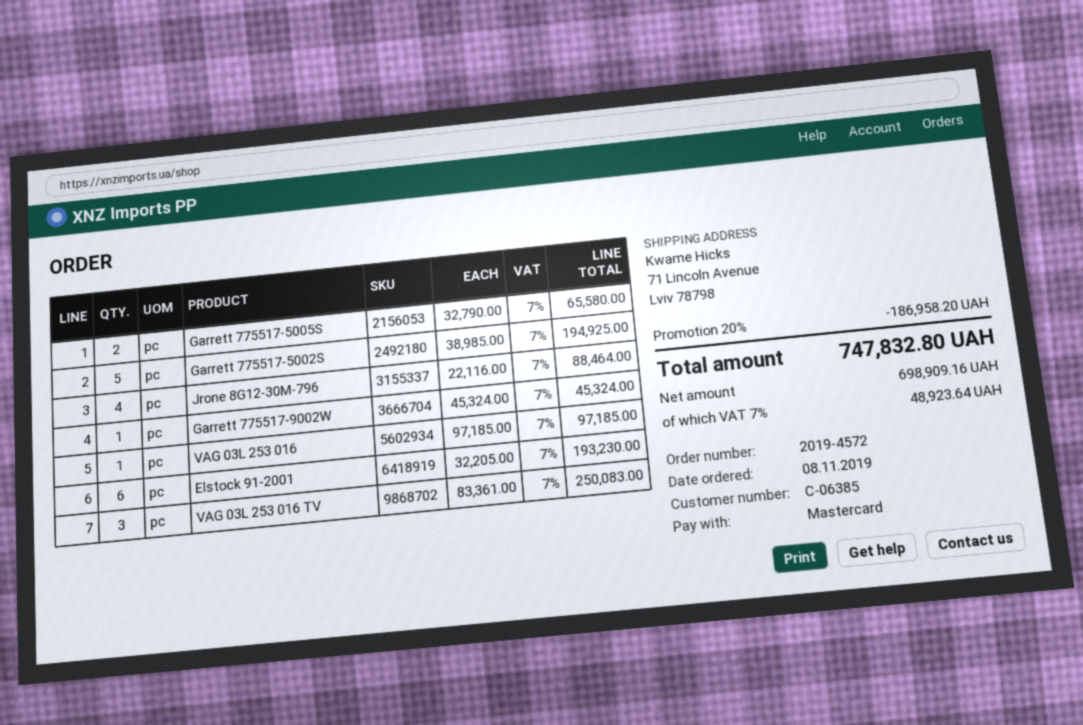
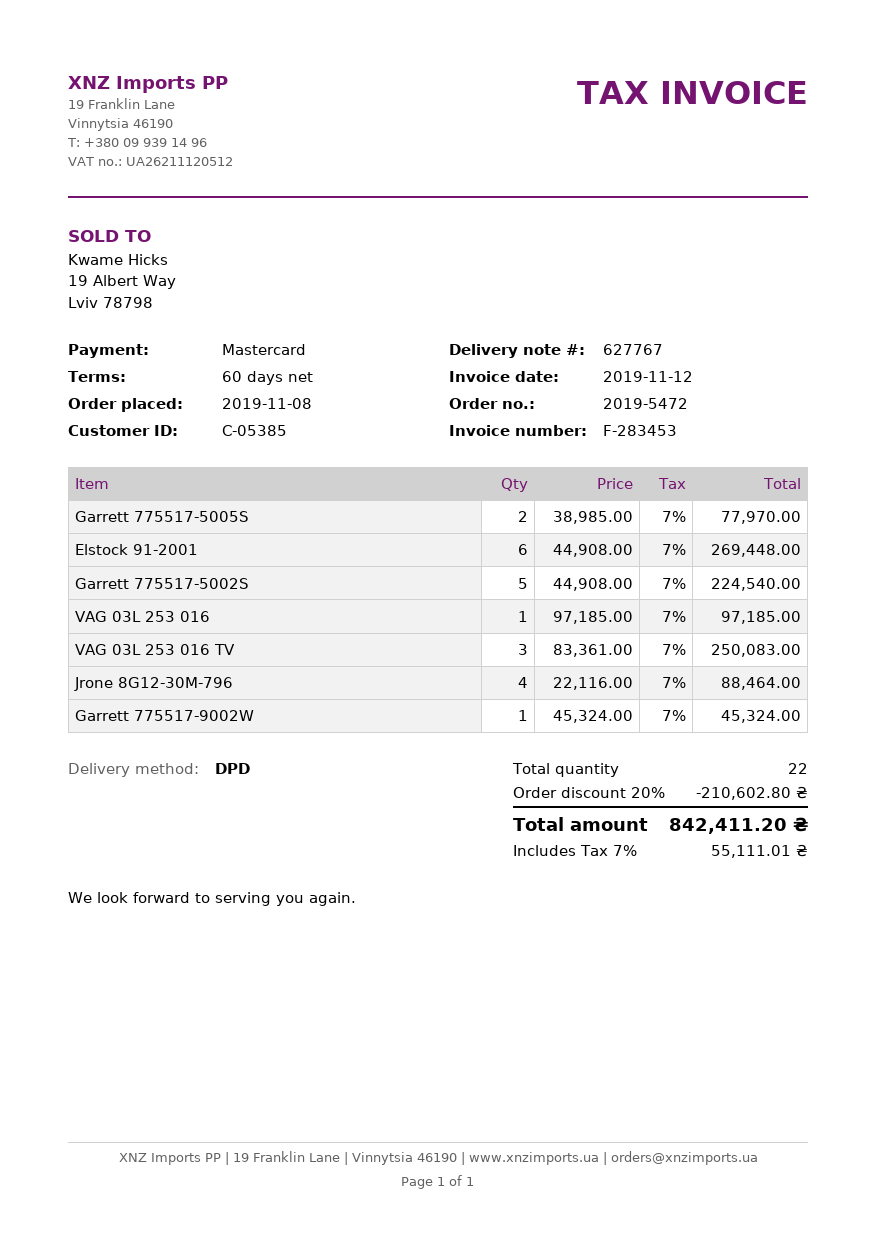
order number: 2019-4572 -> 2019-5472
customer number: C-06385 -> C-05385
Garrett 775517-5005S: 2 x 32790.00 = 65580.00 -> 2 x 38985.00 = 77970.00
Garrett 775517-5002S: 5 x 38985.00 = 194925.00 -> 5 x 44908.00 = 224540.00
Elstock 91-2001: 6 x 32205.00 = 193230.00 -> 6 x 44908.00 = 269448.00
discount: 20% = 186958.20 -> 20% = 210602.80
tax: 7% = 48923.64 -> 7% = 55111.01
total: 747832.80 -> 842411.20

